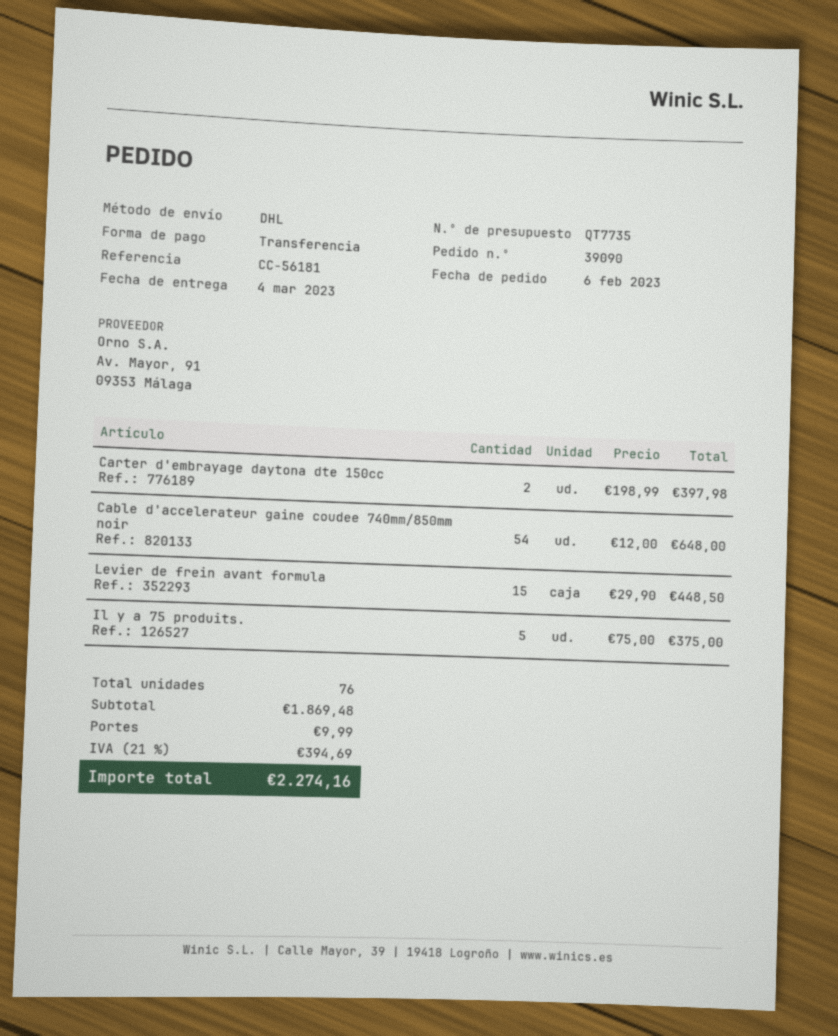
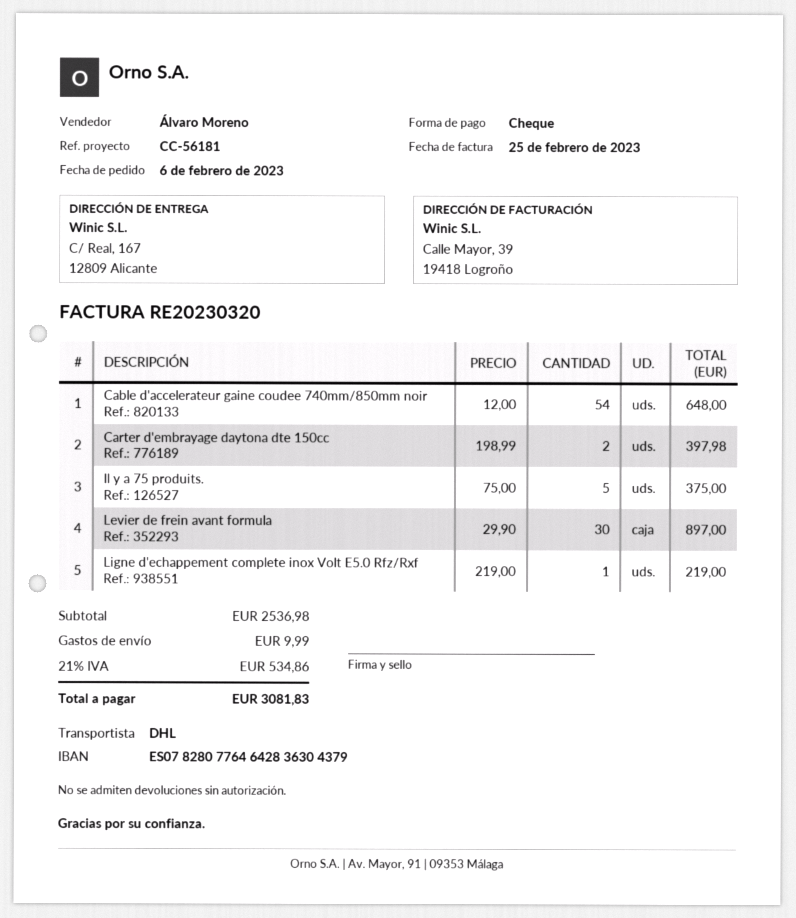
payment method: bank transfer -> cheque
Levier de frein avant formula: 15 x 29.90 = 448.50 -> 30 x 29.90 = 897.00
Ligne d'echappement complete inox Volt E5.0 Rfz/Rxf: none -> 1 x 219.00 = 219.00
subtotal: 1869.48 -> 2536.98
tax: 21% = 394.69 -> 21% = 534.86
total: 2274.16 -> 3081.83

